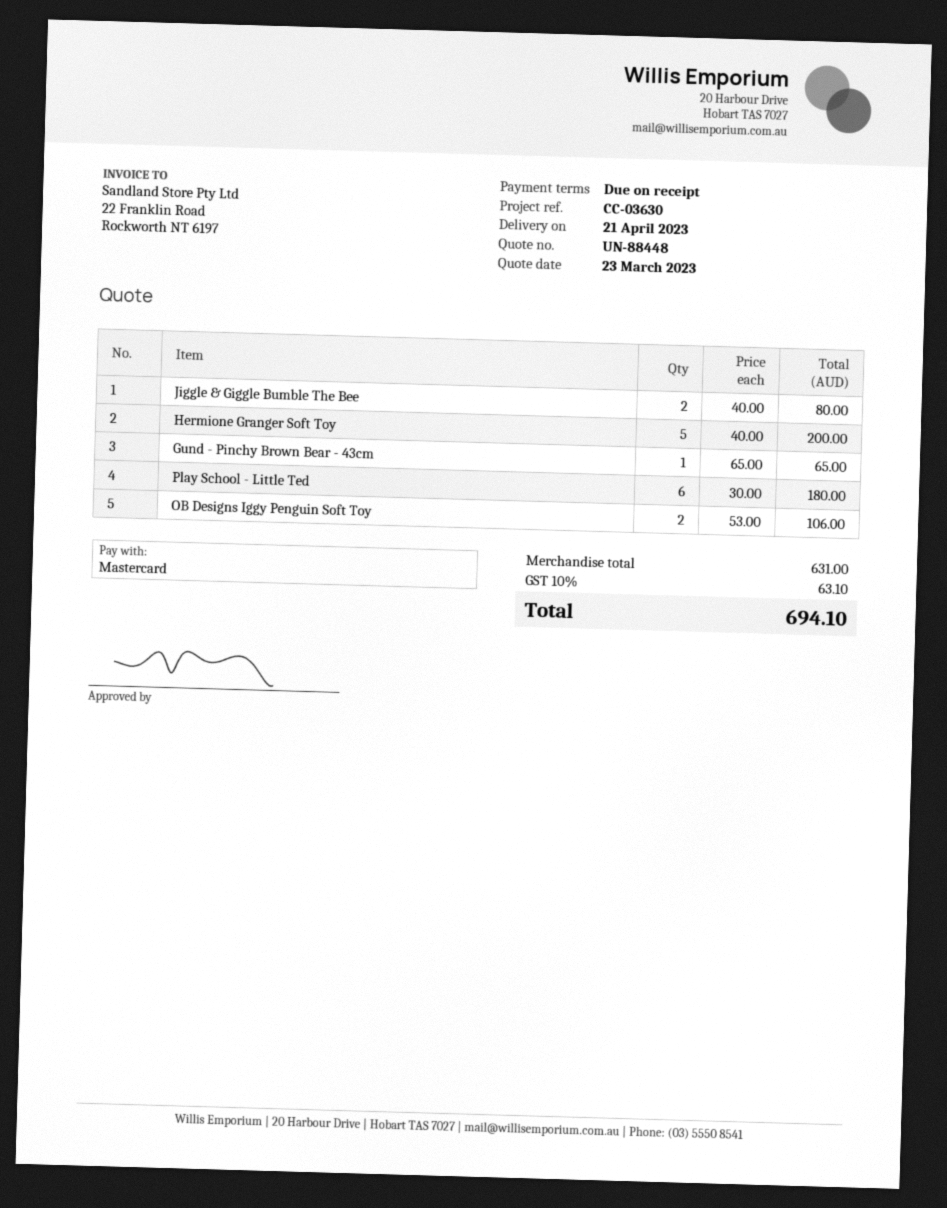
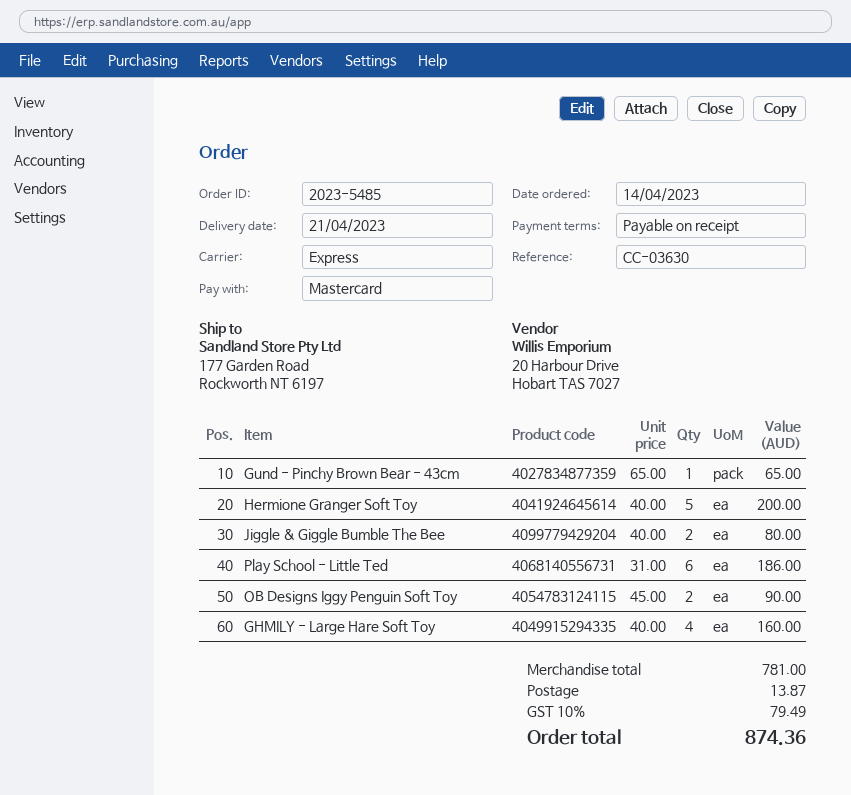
Play School - Little Ted: 6 x 30.00 = 180.00 -> 6 x 31.00 = 186.00
OB Designs Iggy Penguin Soft Toy: 2 x 53.00 = 106.00 -> 2 x 45.00 = 90.00
GHMILY - Large Hare Soft Toy: none -> 4 x 40.00 = 160.00
subtotal: 631.00 -> 781.00
shipping: none -> 13.87
tax: 10% = 63.10 -> 10% = 79.49
total: 694.10 -> 874.36

